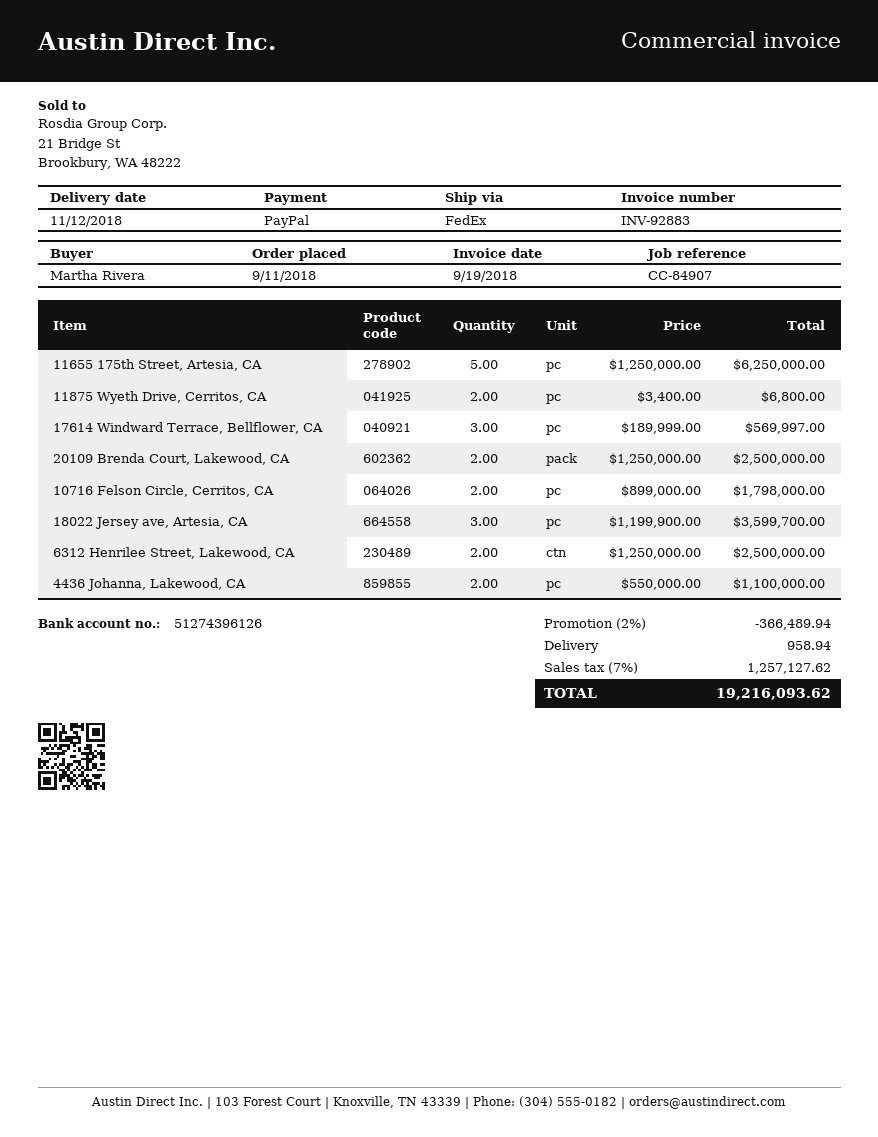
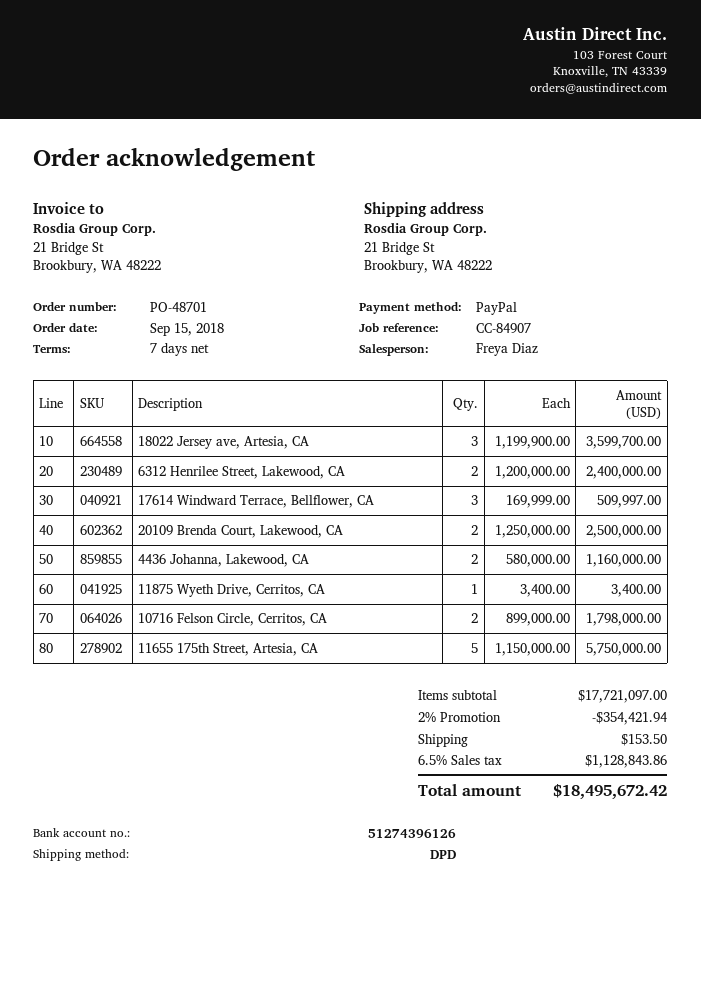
order date: 2018-09-11 -> 2018-09-15
shipping method: FedEx -> DPD
11655 175th Street, Artesia, CA: 5 x 1250000.00 = 6250000.00 -> 5 x 1150000.00 = 5750000.00
11875 Wyeth Drive, Cerritos, CA: 2 x 3400.00 = 6800.00 -> 1 x 3400.00 = 3400.00
17614 Windward Terrace, Bellflower, CA: 3 x 189999.00 = 569997.00 -> 3 x 169999.00 = 509997.00
6312 Henrilee Street, Lakewood, CA: 2 x 1250000.00 = 2500000.00 -> 2 x 1200000.00 = 2400000.00
4436 Johanna, Lakewood, CA: 2 x 550000.00 = 1100000.00 -> 2 x 580000.00 = 1160000.00
discount: 2% = 366489.94 -> 2% = 354421.94
shipping: 958.94 -> 153.50
tax: 7% = 1257127.62 -> 6.5% = 1128843.86
total: 19216093.62 -> 18495672.42

